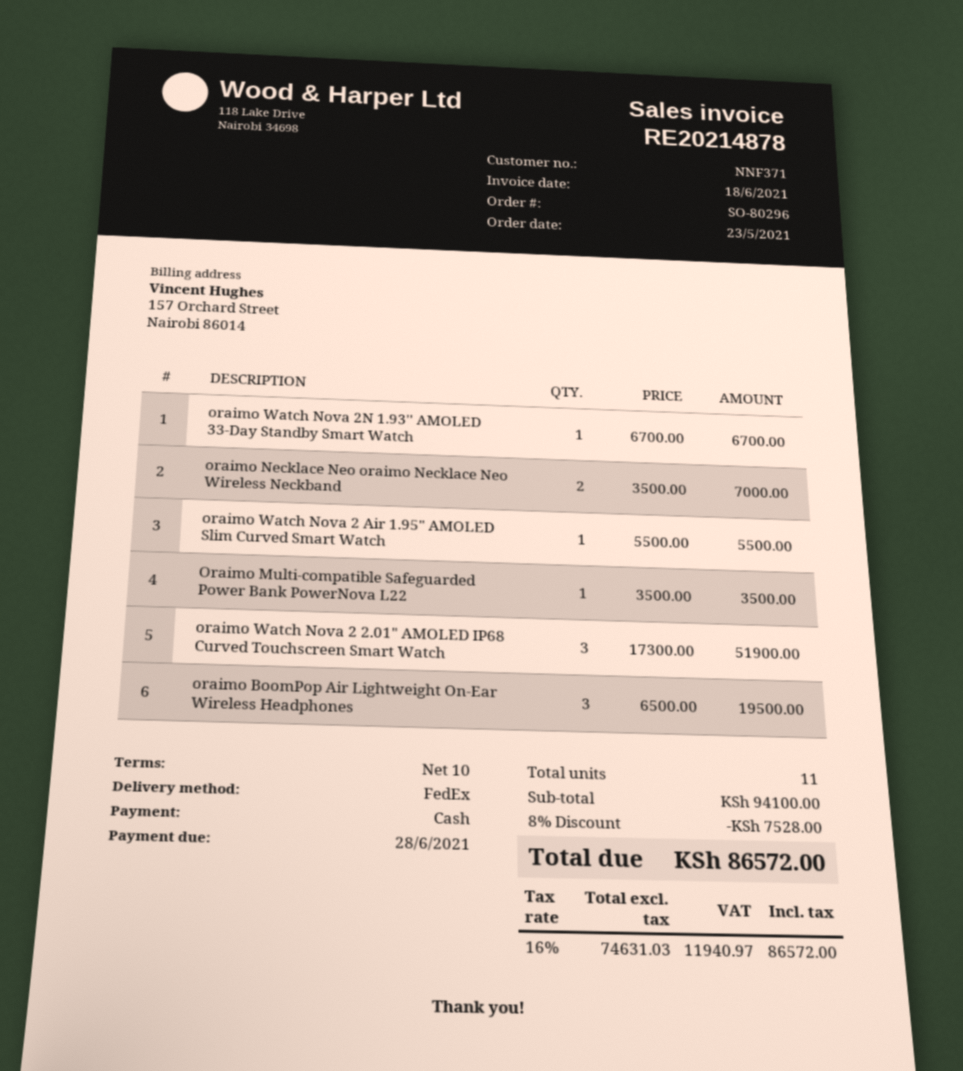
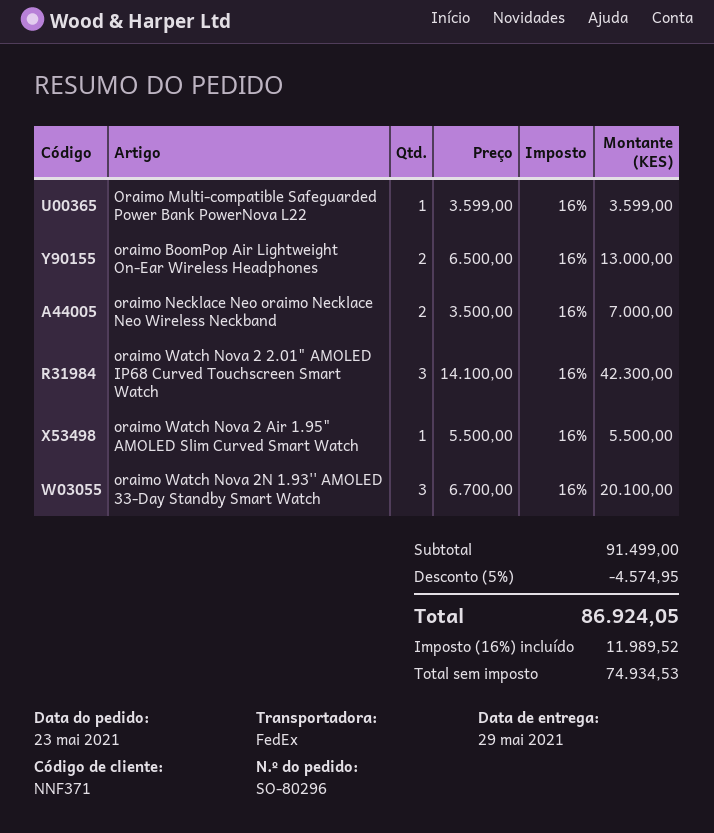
oraimo Watch Nova 2N 1.93'' AMOLED 33-Day Standby Smart Watch: 1 x 6700.00 = 6700.00 -> 3 x 6700.00 = 20100.00
Oraimo Multi‑compatible Safeguarded Power Bank PowerNova L22: 1 x 3500.00 = 3500.00 -> 1 x 3599.00 = 3599.00
oraimo Watch Nova 2 2.01" AMOLED IP68 Curved Touchscreen Smart Watch: 3 x 17300.00 = 51900.00 -> 3 x 14100.00 = 42300.00
oraimo BoomPop Air Lightweight On-Ear Wireless Headphones: 3 x 6500.00 = 19500.00 -> 2 x 6500.00 = 13000.00
subtotal: 94100.00 -> 91499.00
discount: 8% = 7528.00 -> 5% = 4574.95
net: 74631.03 -> 74934.53
tax: 16% = 11940.97 -> 16% = 11989.52
total: 86572.00 -> 86924.05

